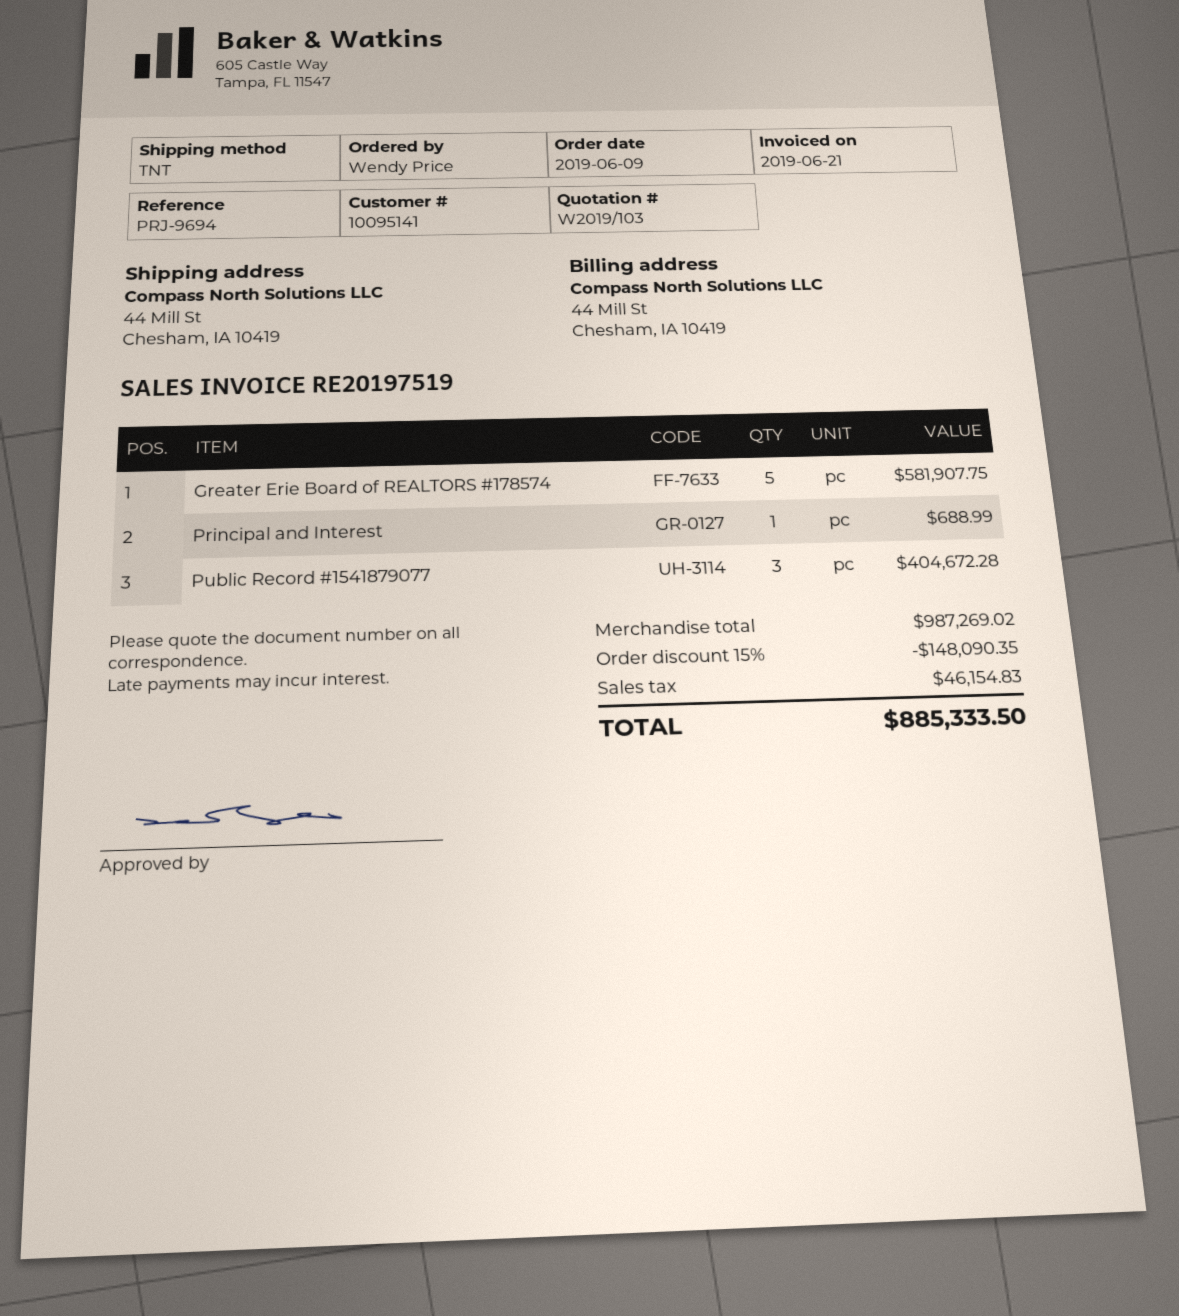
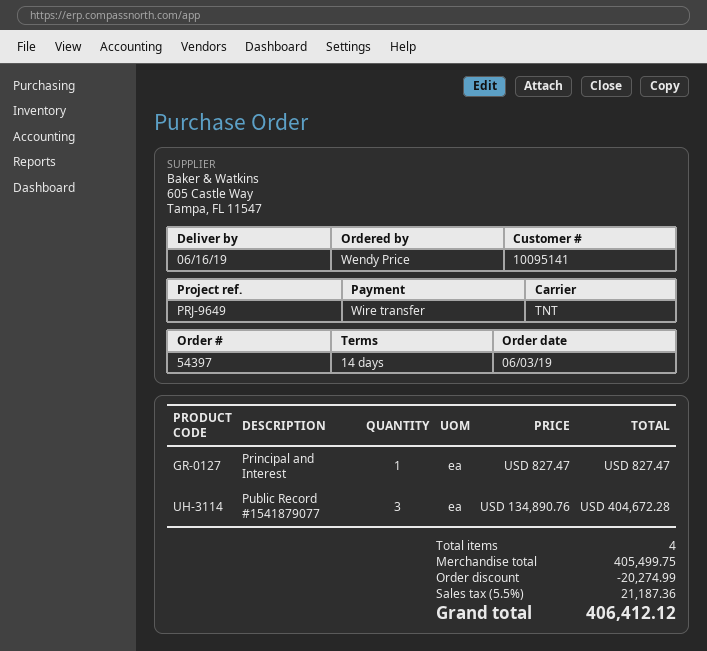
order date: 2019-06-09 -> 2019-06-03
reference: PRJ-9694 -> PRJ-9649
Greater Erie Board of REALTORS #178574: 5 for 581907.75 -> none
Principal and Interest: 1 for 688.99 -> 1 for 827.47
subtotal: 987269.02 -> 405499.75
discount: 148090.35 -> 20274.99
tax: 46154.83 -> 21187.36
total: 885333.50 -> 406412.12

